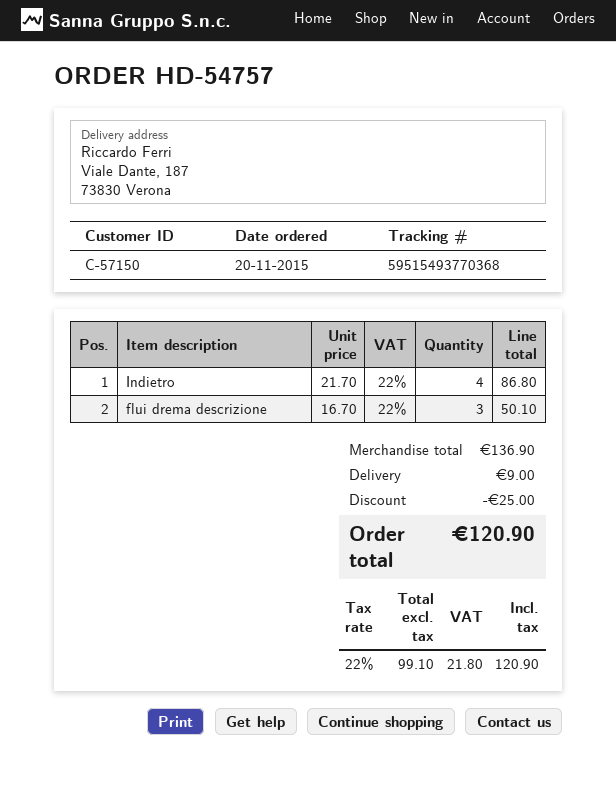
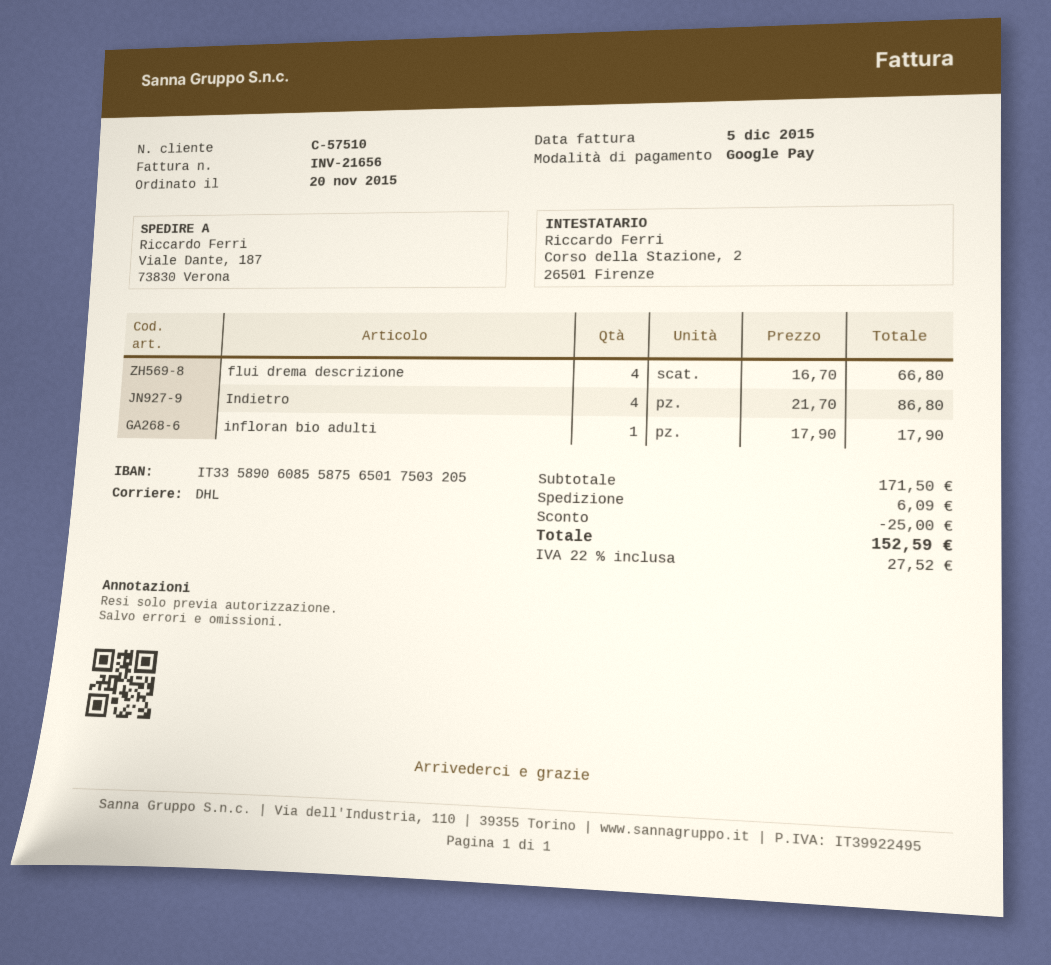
customer number: C-57150 -> C-57510
flui drema descrizione: 3 x 16.70 = 50.10 -> 4 x 16.70 = 66.80
infloran bio adulti: none -> 1 x 17.90 = 17.90
subtotal: 136.90 -> 171.50
shipping: 9.00 -> 6.09
tax: 22% = 21.80 -> 22% = 27.52
total: 120.90 -> 152.59

